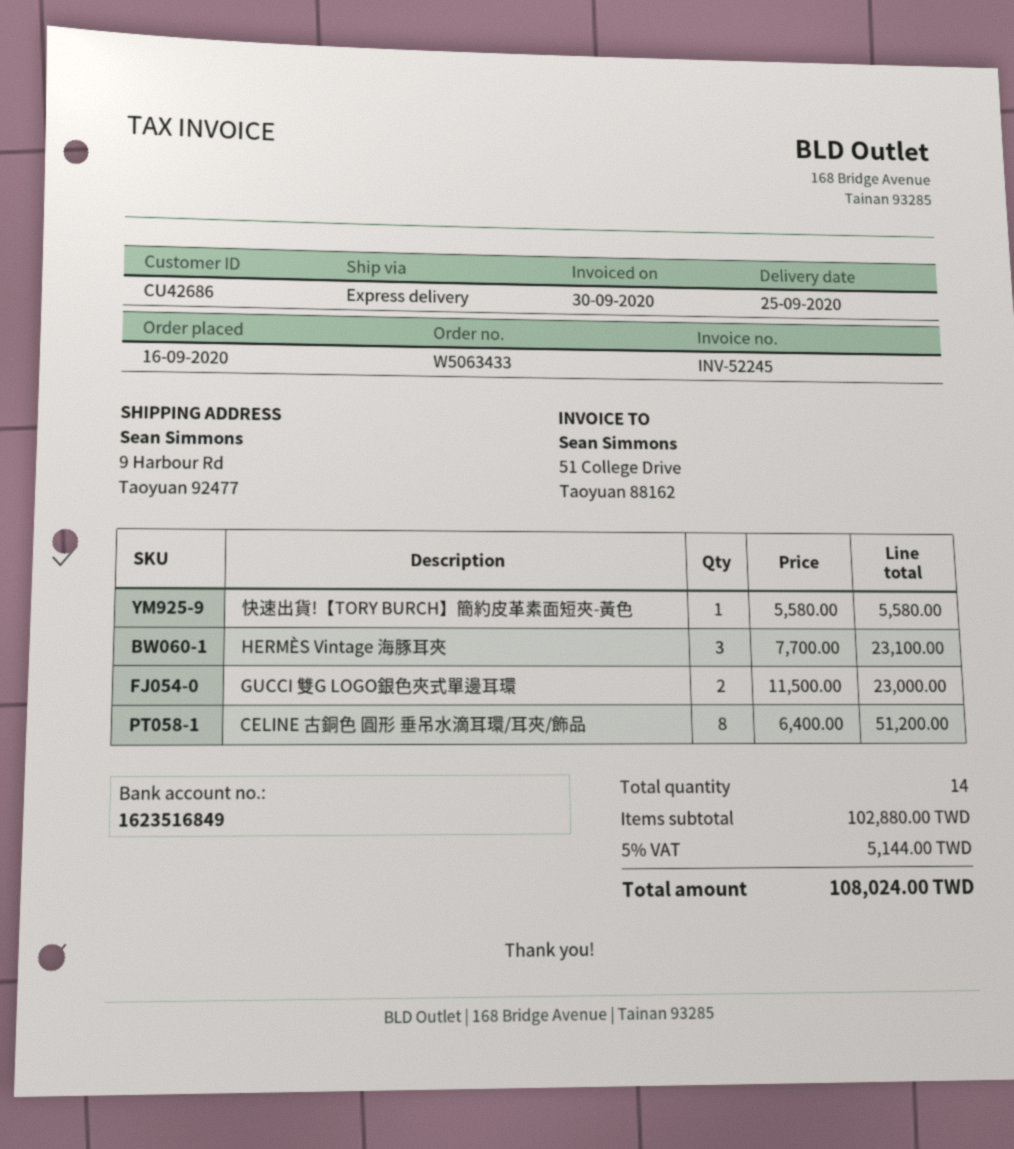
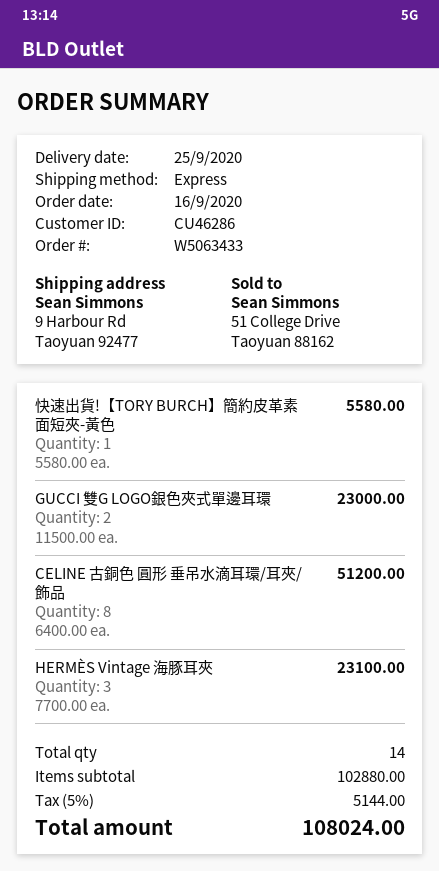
customer number: CU42686 -> CU46286

